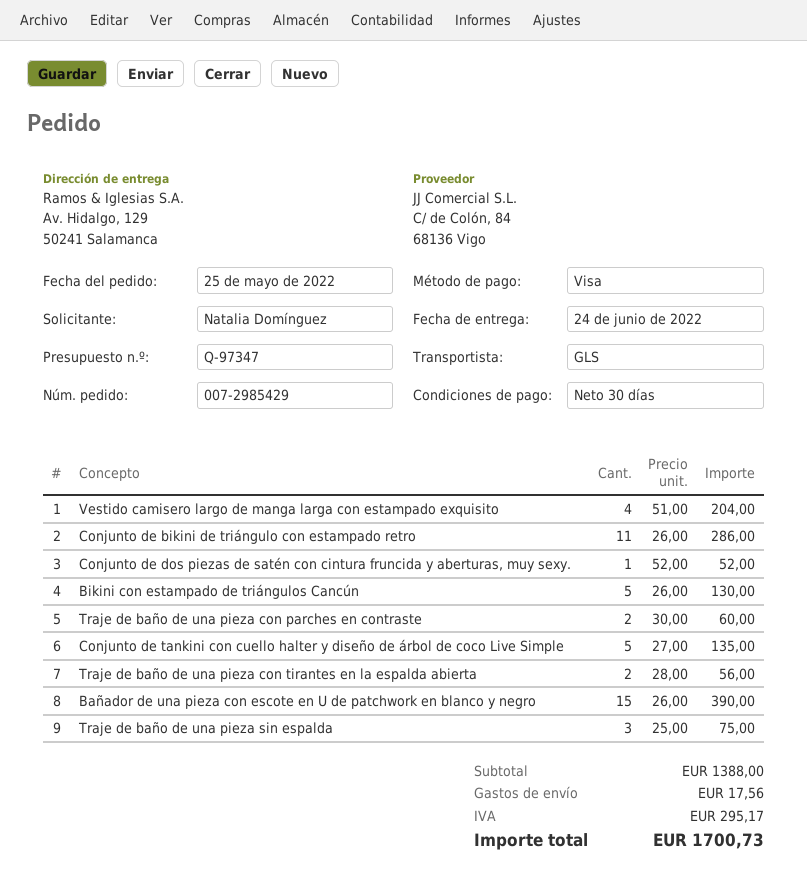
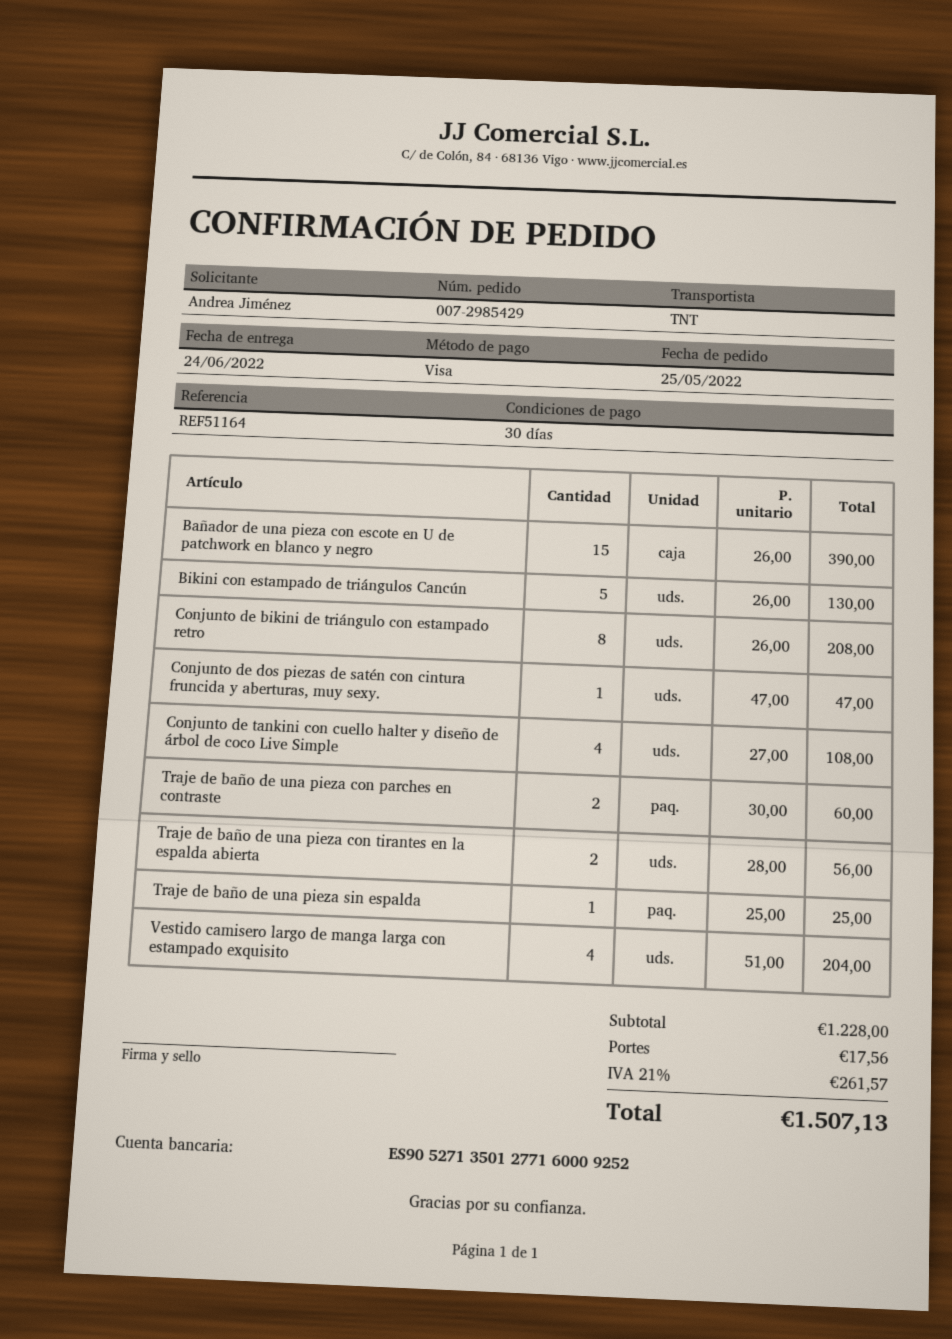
ordered by: Natalia Domínguez -> Andrea Jiménez
shipping method: GLS -> TNT
Conjunto de bikini de triángulo con estampado retro: 11 x 26.00 = 286.00 -> 8 x 26.00 = 208.00
Conjunto de dos piezas de satén con cintura fruncida y aberturas, muy sexy.: 1 x 52.00 = 52.00 -> 1 x 47.00 = 47.00
Conjunto de tankini con cuello halter y diseño de árbol de coco Live Simple: 5 x 27.00 = 135.00 -> 4 x 27.00 = 108.00
Traje de baño de una pieza sin espalda: 3 x 25.00 = 75.00 -> 1 x 25.00 = 25.00
subtotal: 1388.00 -> 1228.00
tax: 295.17 -> 261.57
total: 1700.73 -> 1507.13

